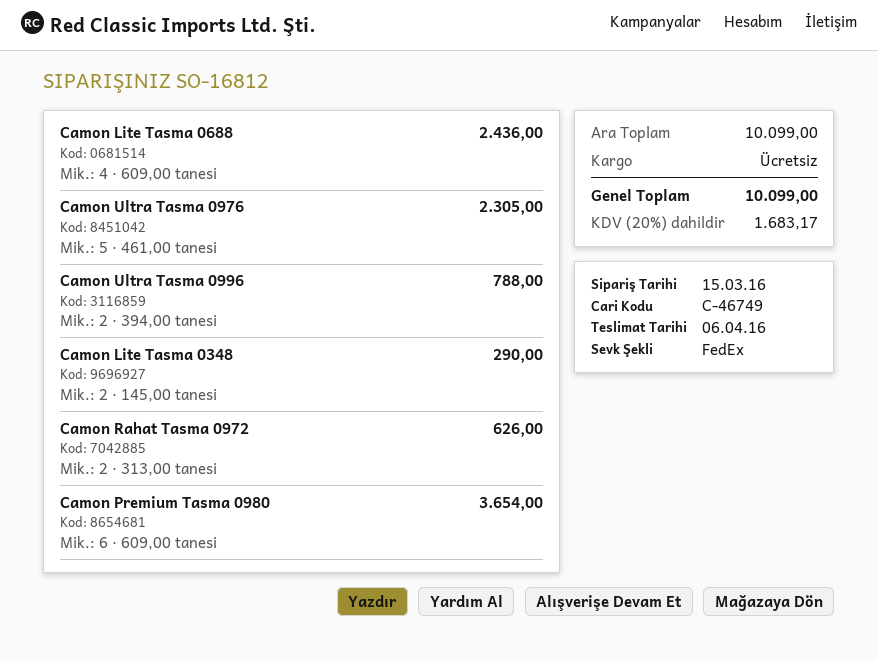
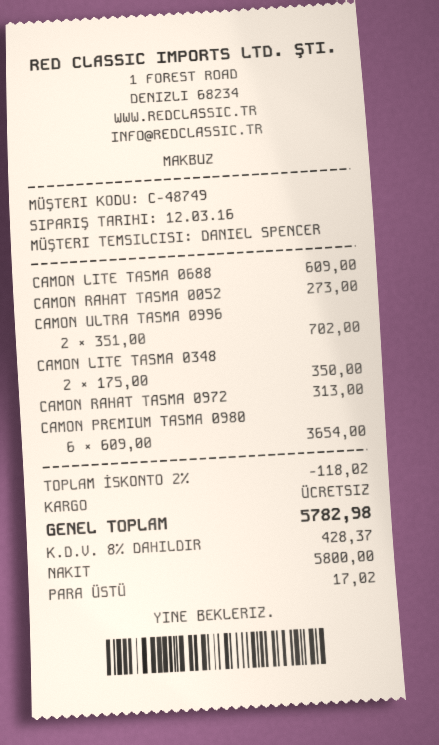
order date: 2016-03-15 -> 2016-03-12
customer number: C-46749 -> C-48749
Camon Lite Tasma 0688: 4 x 609.00 = 2436.00 -> 1 x 609.00 = 609.00
Camon Ultra Tasma 0976: 5 x 461.00 = 2305.00 -> none
Camon Ultra Tasma 0996: 2 x 394.00 = 788.00 -> 2 x 351.00 = 702.00
Camon Lite Tasma 0348: 2 x 145.00 = 290.00 -> 2 x 175.00 = 350.00
Camon Rahat Tasma 0972: 2 x 313.00 = 626.00 -> 1 x 313.00 = 313.00
CAMON RAHAT TASMA 0052: none -> 1 x 273.00 = 273.00
discount: none -> 2% = 118.02
tax: 20% = 1683.17 -> 8% = 428.37
total: 10099.00 -> 5782.98

